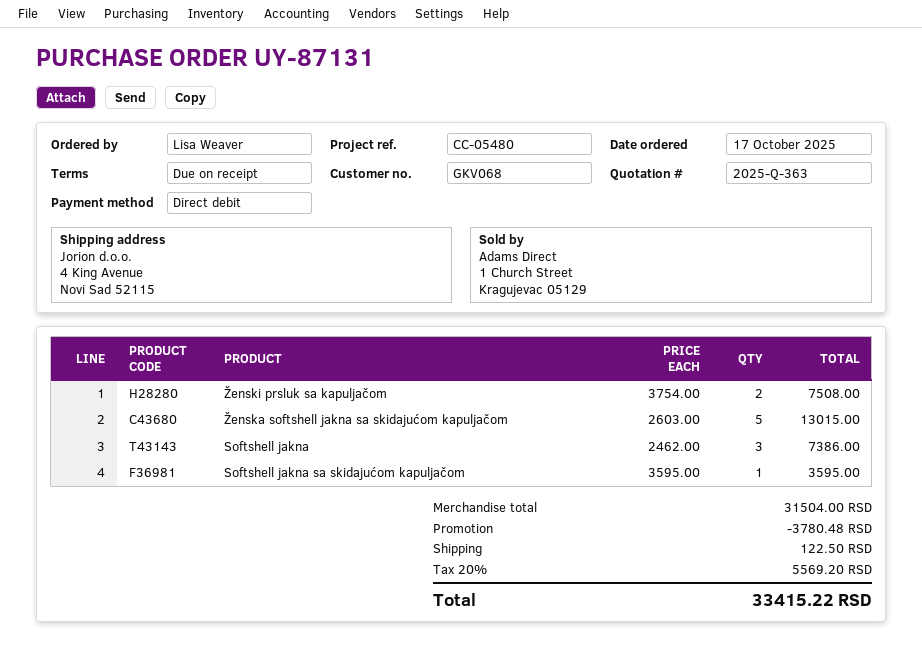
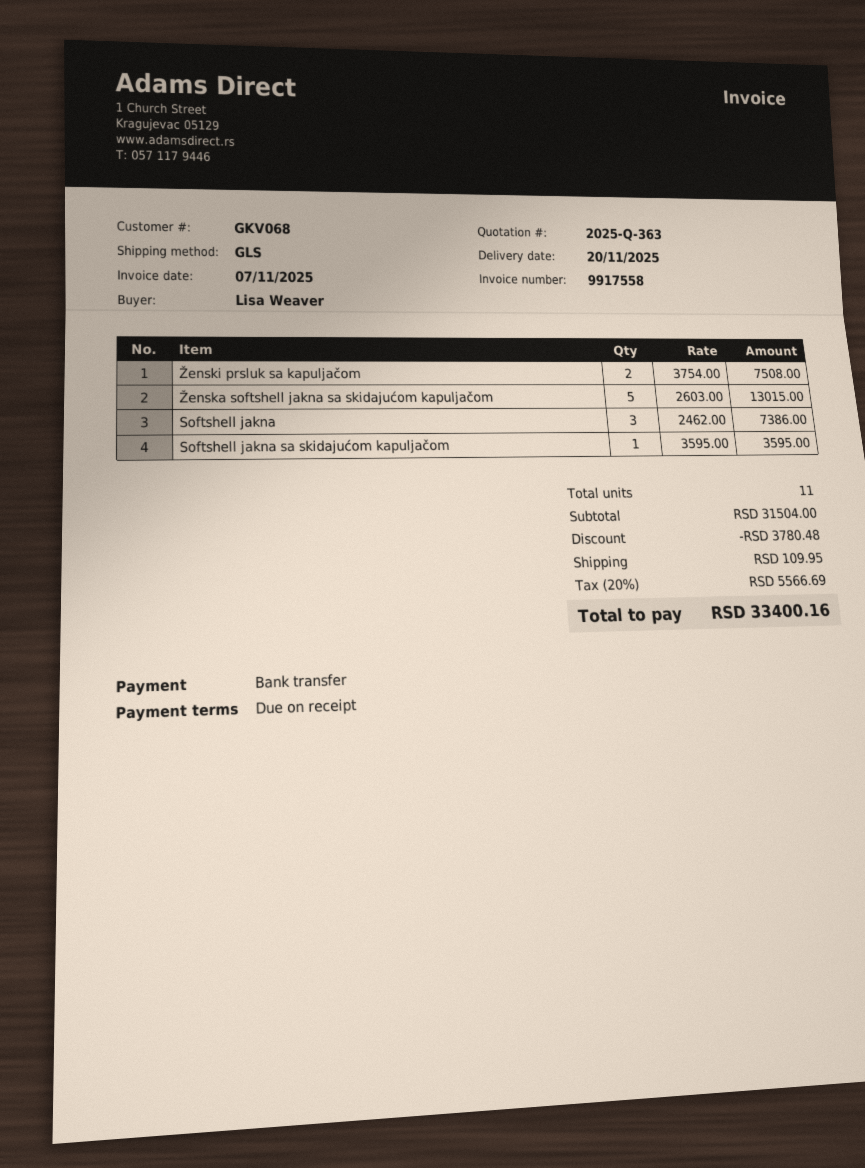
payment method: direct debit -> bank transfer
shipping: 122.50 -> 109.95
tax: 20% = 5569.20 -> 20% = 5566.69
total: 33415.22 -> 33400.16

